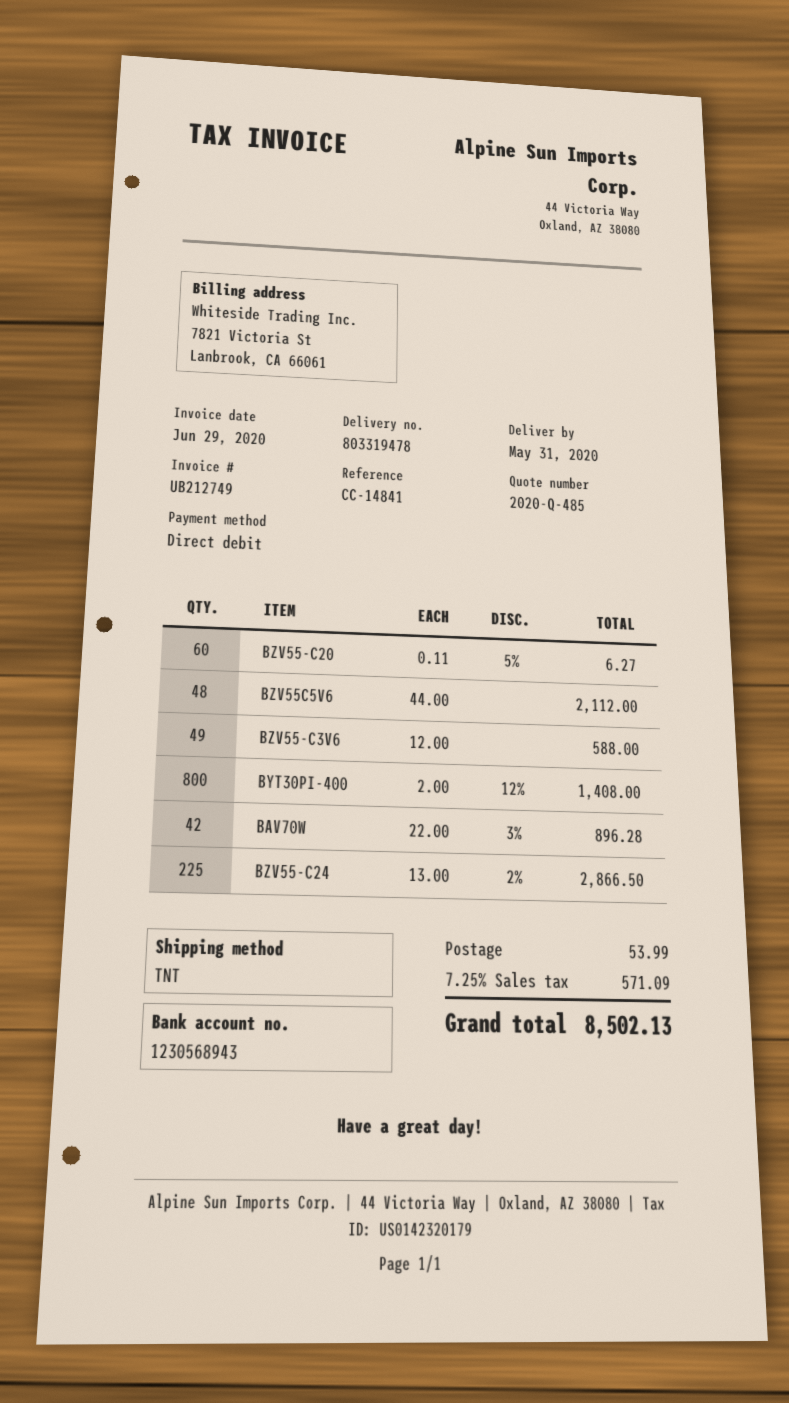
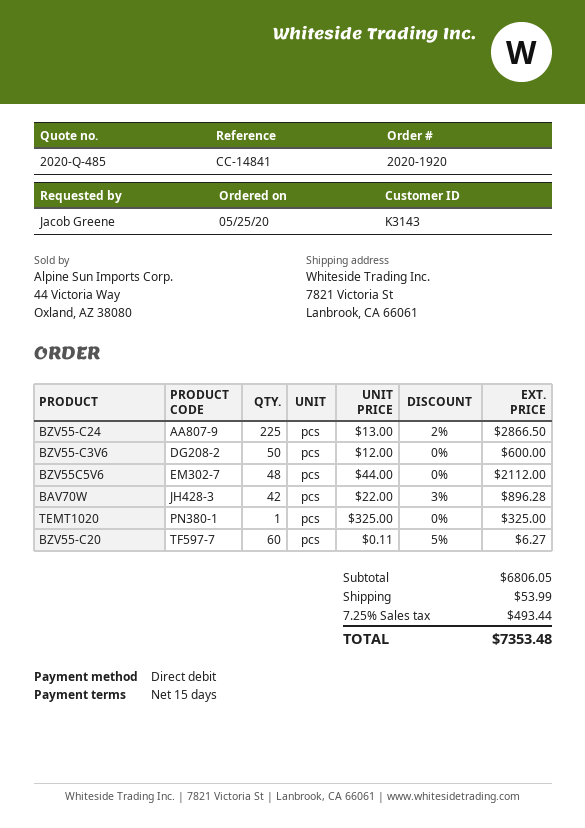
BZV55-C3V6: 49 x 12.00 = 588.00 -> 50 x 12.00 = 600.00
BYT30PI-400: 800 x 2.00 - 12% = 1408.00 -> none
TEMT1020: none -> 1 x 325.00 = 325.00
tax: 7.25% = 571.09 -> 7.25% = 493.44
total: 8502.13 -> 7353.48

